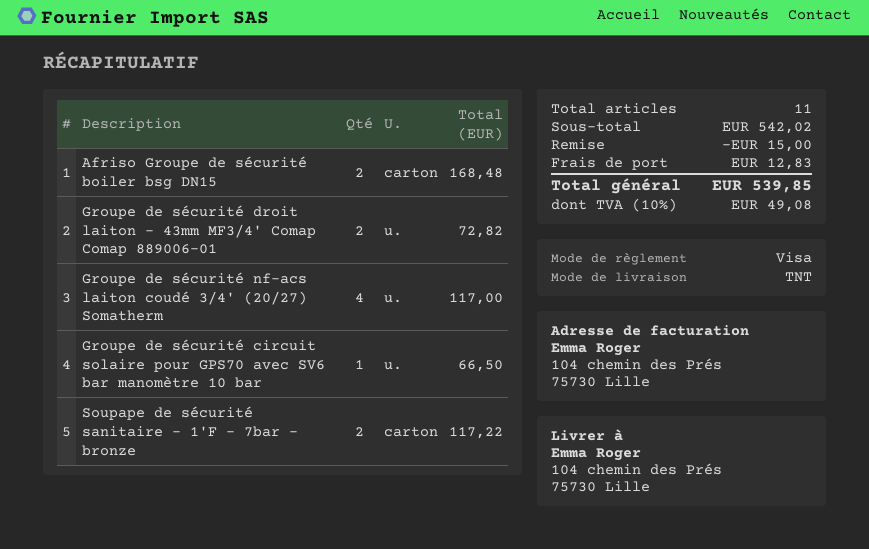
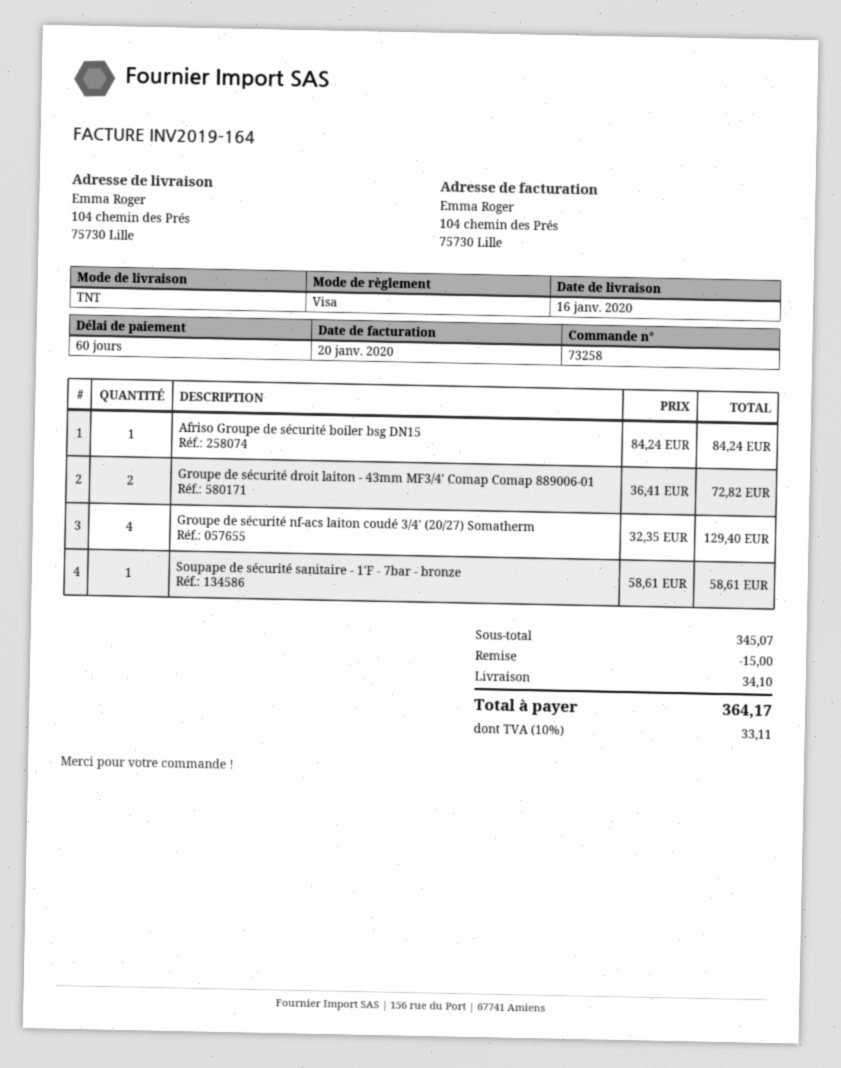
Afriso Groupe de sécurité boiler bsg DN15: 2 for 168.48 -> 1 for 84.24
Groupe de sécurité nf-acs laiton coudé 3/4' (20/27) Somatherm: 4 for 117.00 -> 4 for 129.40
Groupe de sécurité circuit solaire pour GPS70 avec SV6 bar manomètre 10 bar: 1 for 66.50 -> none
Soupape de sécurité sanitaire - 1'F - 7bar - bronze: 2 for 117.22 -> 1 for 58.61
subtotal: 542.02 -> 345.07
shipping: 12.83 -> 34.10
tax: 10% = 49.08 -> 10% = 33.11
total: 539.85 -> 364.17

